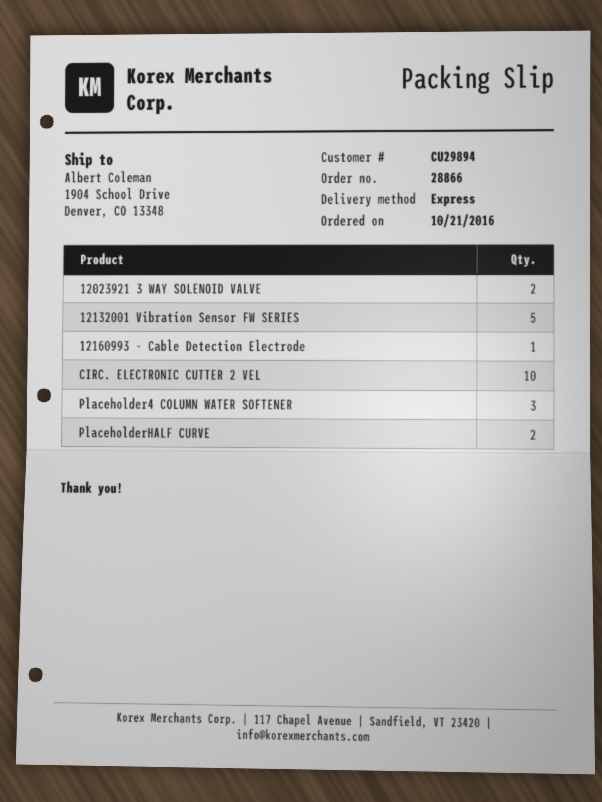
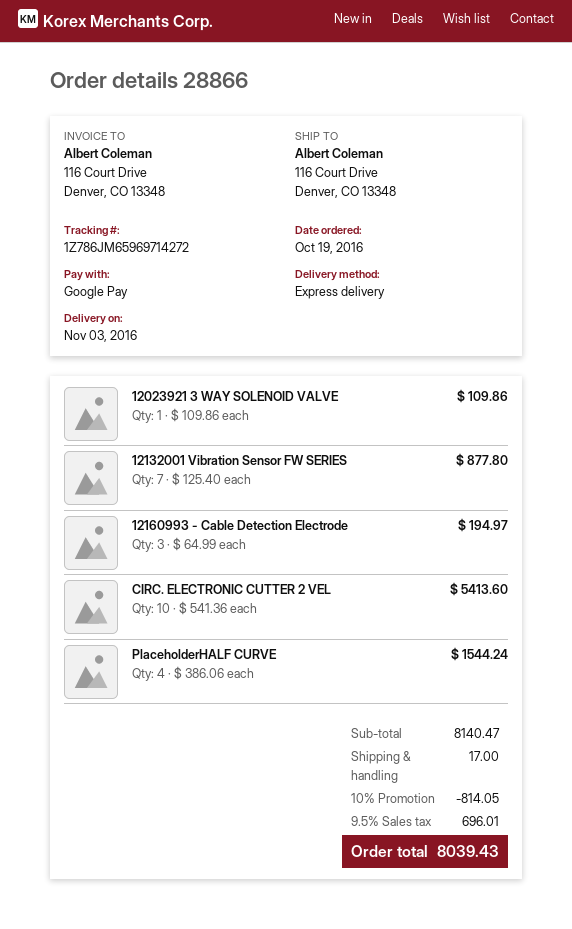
order date: 2016-10-21 -> 2016-10-19
ship to: 1904 School Drive, Denver, CO 13348 -> 116 Court Drive, Denver, CO 13348
12023921 3 WAY SOLENOID VALVE: 2 -> 1
12132001 Vibration Sensor FW SERIES: 5 -> 7
12160993 - Cable Detection Electrode: 1 -> 3
Placeholder4 COLUMN WATER SOFTENER: 3 -> none
PlaceholderHALF CURVE: 2 -> 4

